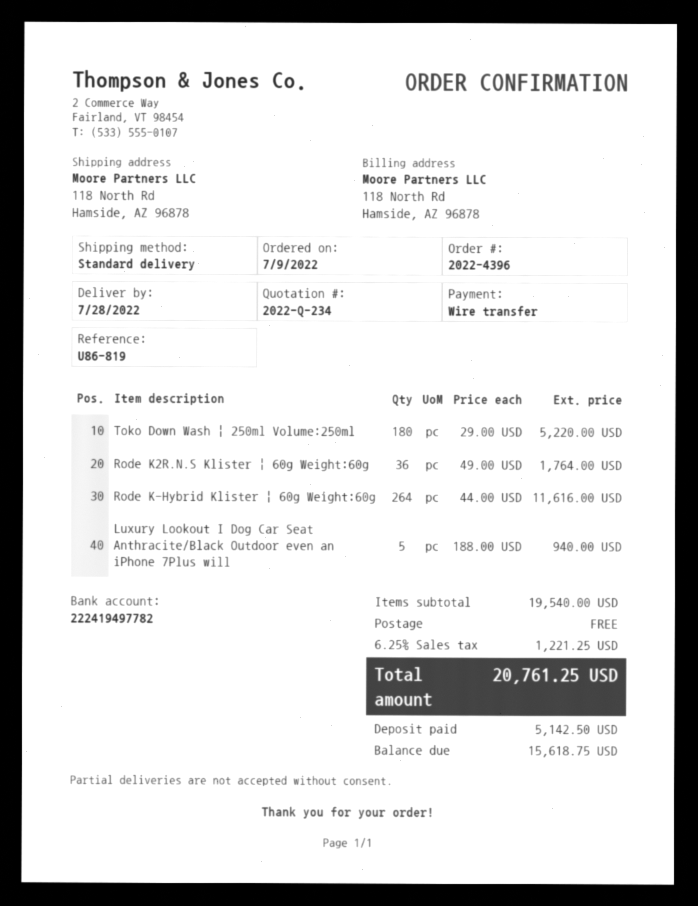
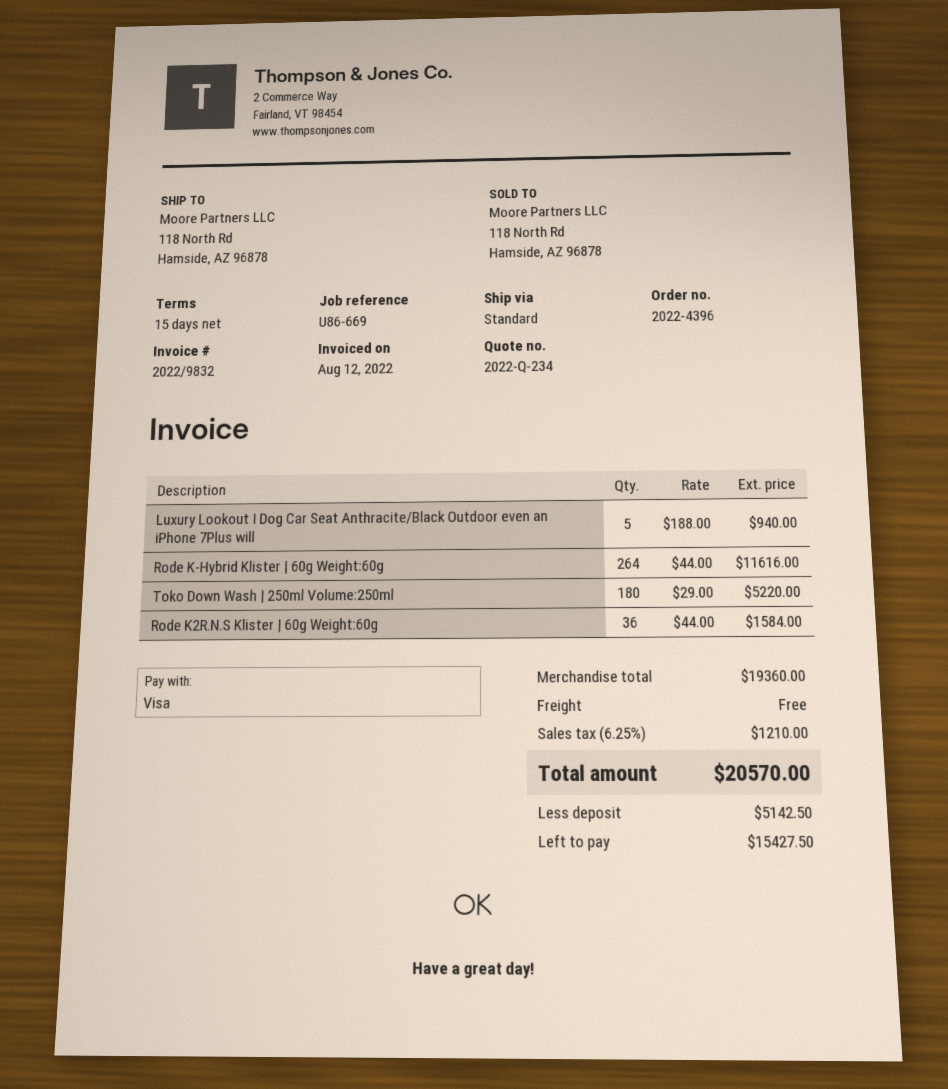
reference: U86-819 -> U86-669
payment method: bank transfer -> Visa
Rode K2R.N.S Klister | 60g Weight:60g: 36 x 49.00 = 1764.00 -> 36 x 44.00 = 1584.00
subtotal: 19540.00 -> 19360.00
tax: 6.25% = 1221.25 -> 6.25% = 1210.00
total: 20761.25 -> 20570.00
balance: 15618.75 -> 15427.50

